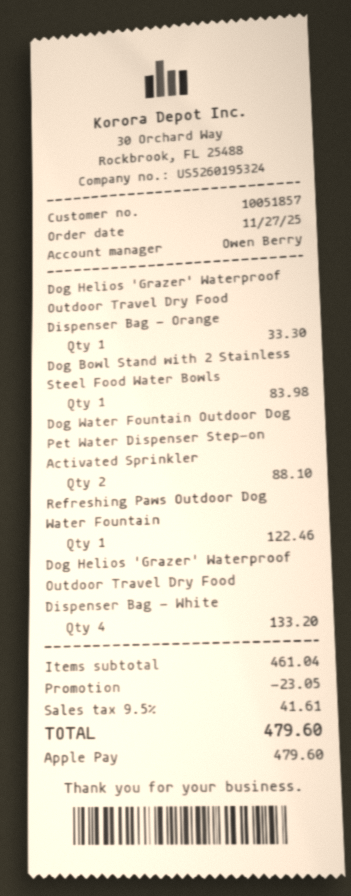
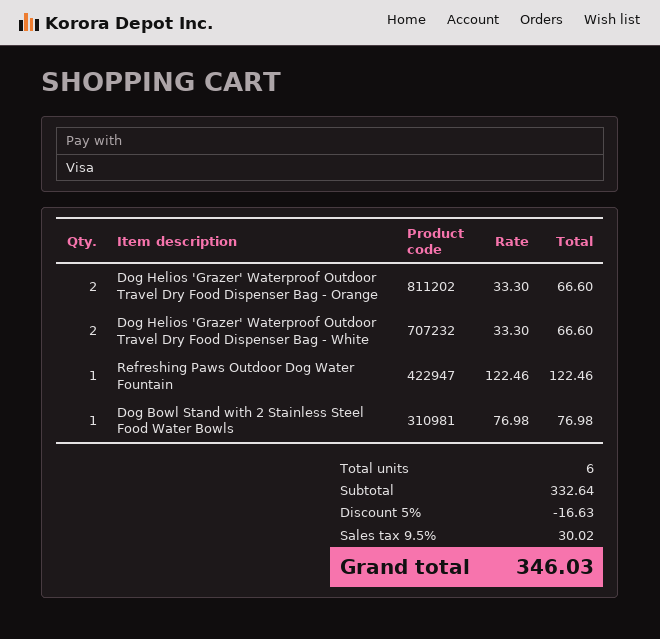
payment method: Apple Pay -> Visa
Dog Helios 'Grazer' Waterproof Outdoor Travel Dry Food Dispenser Bag - Orange: 1 for 33.30 -> 2 for 66.60
Dog Bowl Stand with 2 Stainless Steel Food Water Bowls: 1 for 83.98 -> 1 for 76.98
Dog Water Fountain Outdoor Dog Pet Water Dispenser Step-on Activated Sprinkler: 2 for 88.10 -> none
Dog Helios 'Grazer' Waterproof Outdoor Travel Dry Food Dispenser Bag - White: 4 for 133.20 -> 2 for 66.60
subtotal: 461.04 -> 332.64
discount: 23.05 -> 16.63
tax: 9.5% = 41.61 -> 9.5% = 30.02
total: 479.60 -> 346.03

